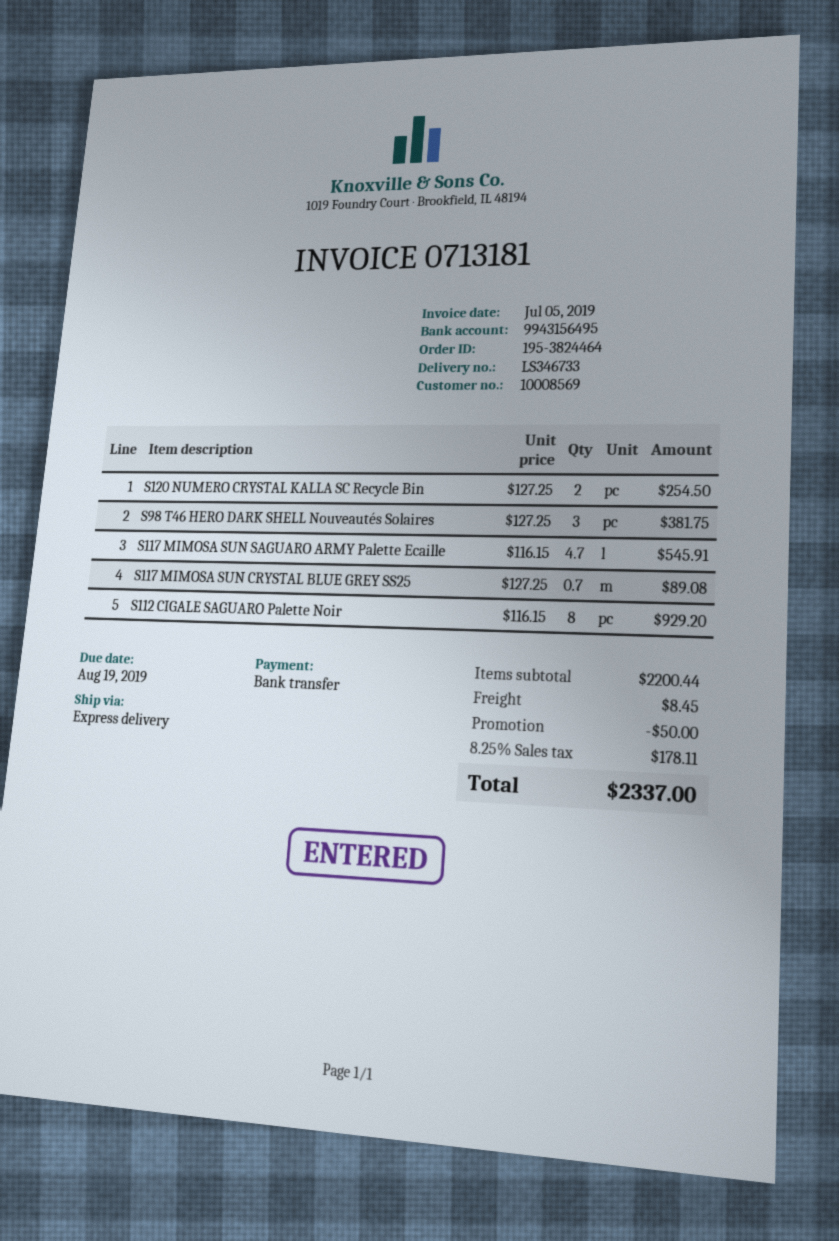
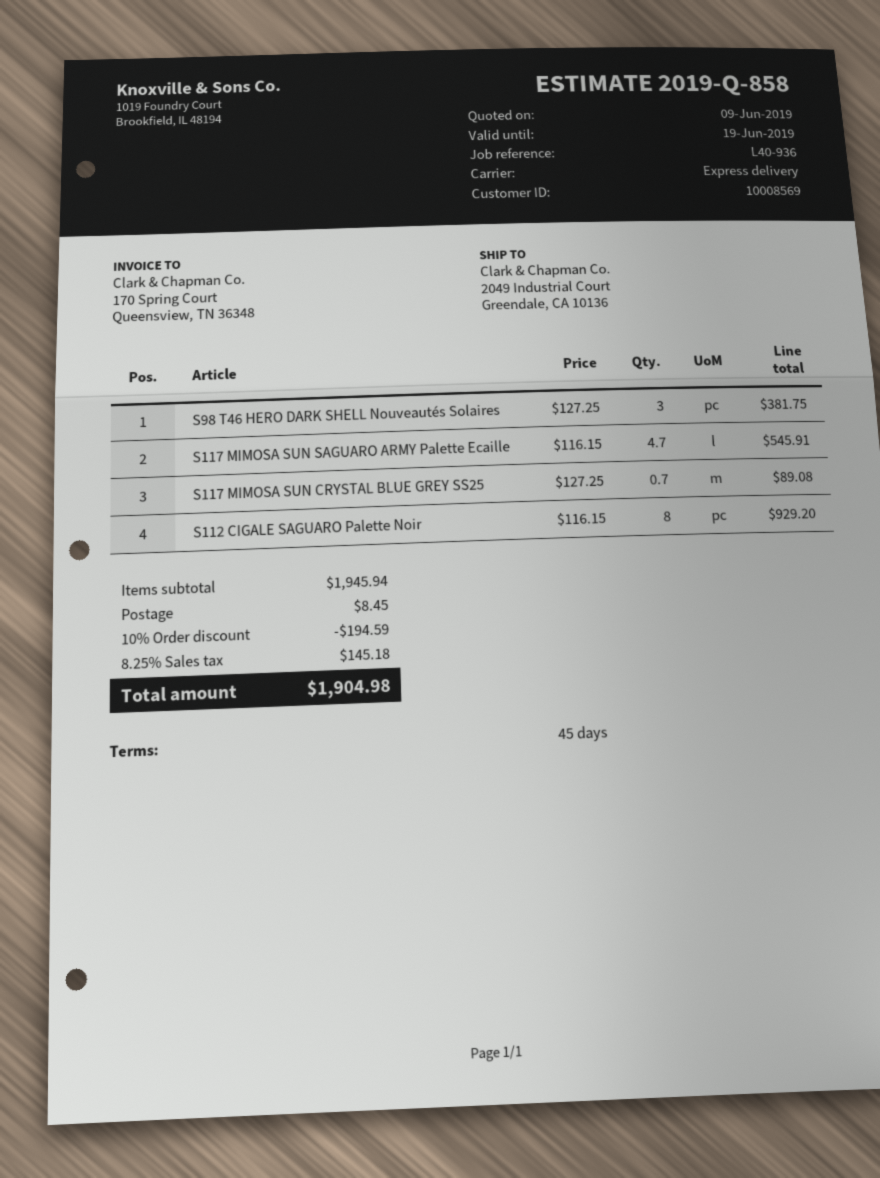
S120 NUMERO CRYSTAL KALLA SC Recycle Bin: 2 x 127.25 = 254.50 -> none
subtotal: 2200.44 -> 1945.94
discount: 50.00 -> 194.59
tax: 8.25% = 178.11 -> 8.25% = 145.18
total: 2337.00 -> 1904.98

